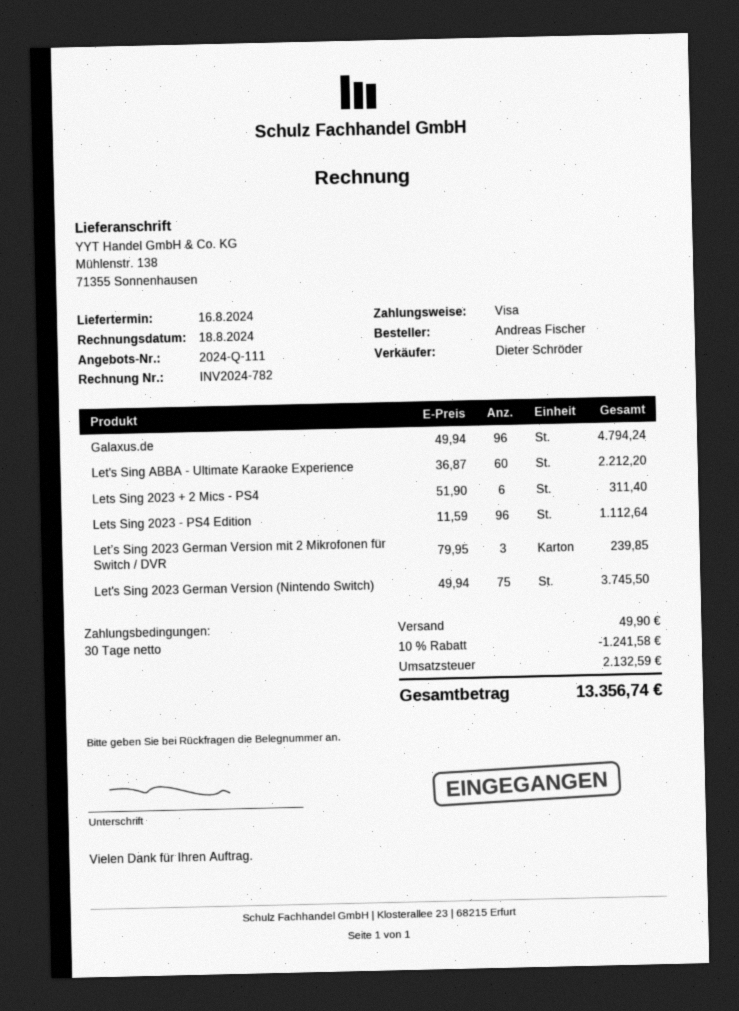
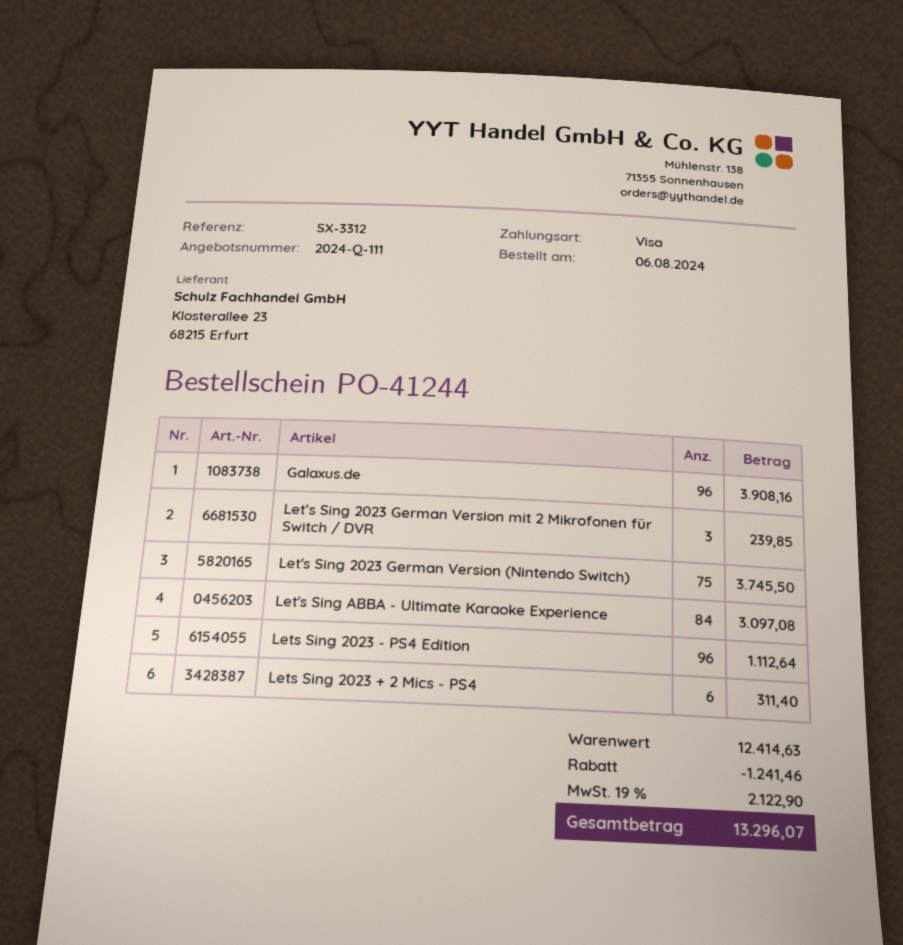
Galaxus.de: 96 for 4794.24 -> 96 for 3908.16
Let's Sing ABBA - Ultimate Karaoke Experience: 60 for 2212.20 -> 84 for 3097.08
discount: 1241.58 -> 1241.46
shipping: 49.90 -> none
tax: 2132.59 -> 2122.90
total: 13356.74 -> 13296.07

